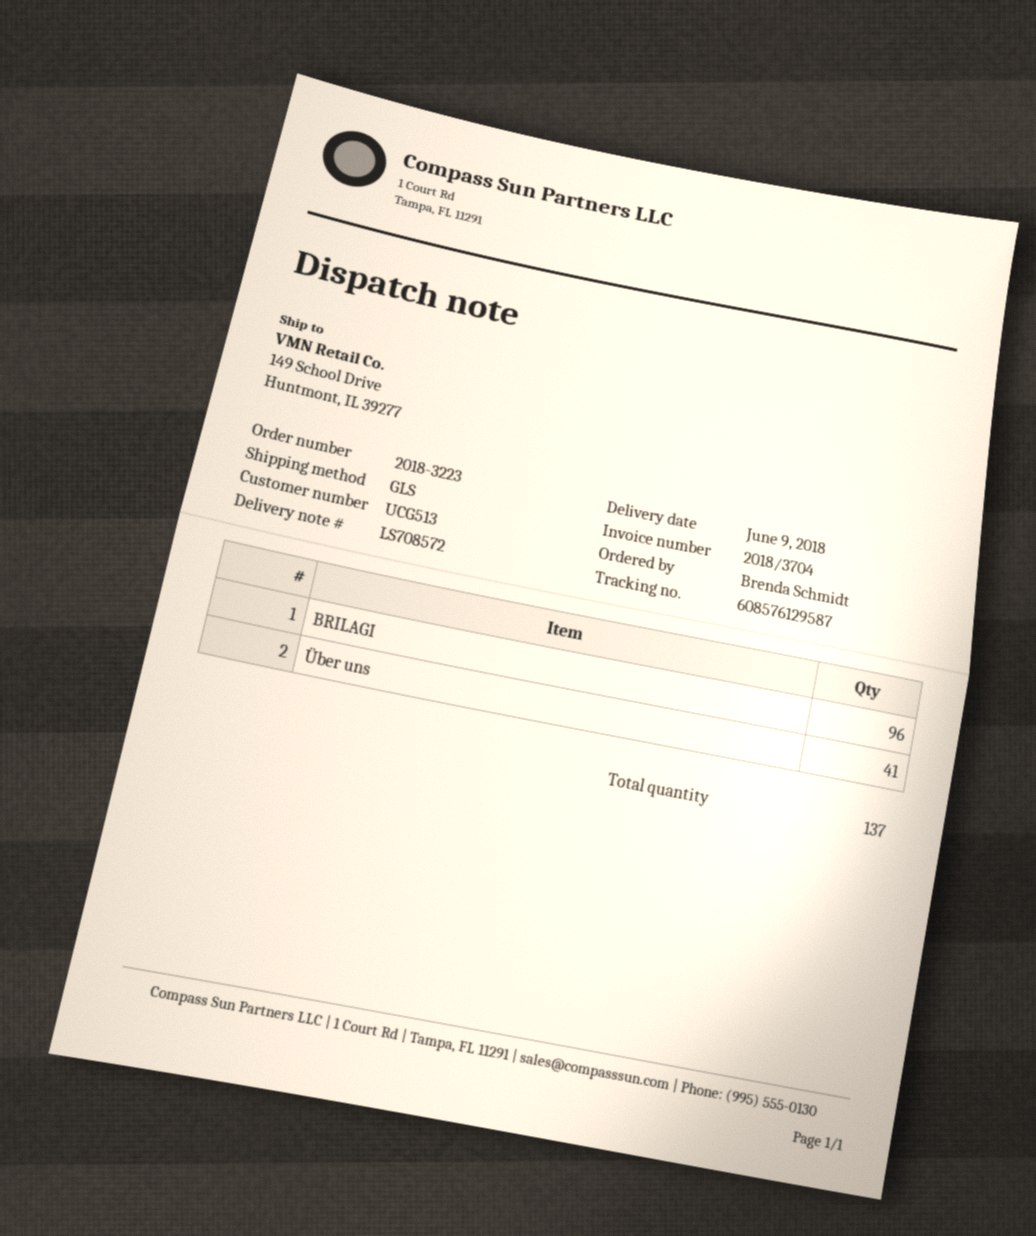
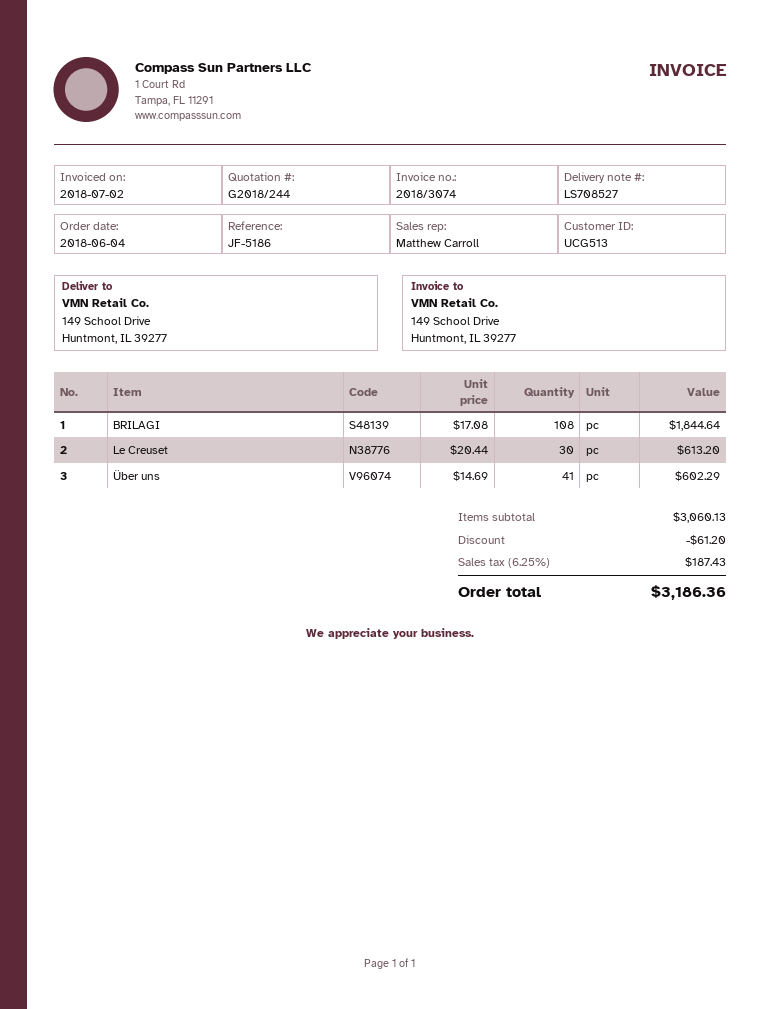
delivery note number: LS708572 -> LS708527
invoice number: 2018/3704 -> 2018/3074
BRILAGI: 96 -> 108
Le Creuset: none -> 30

